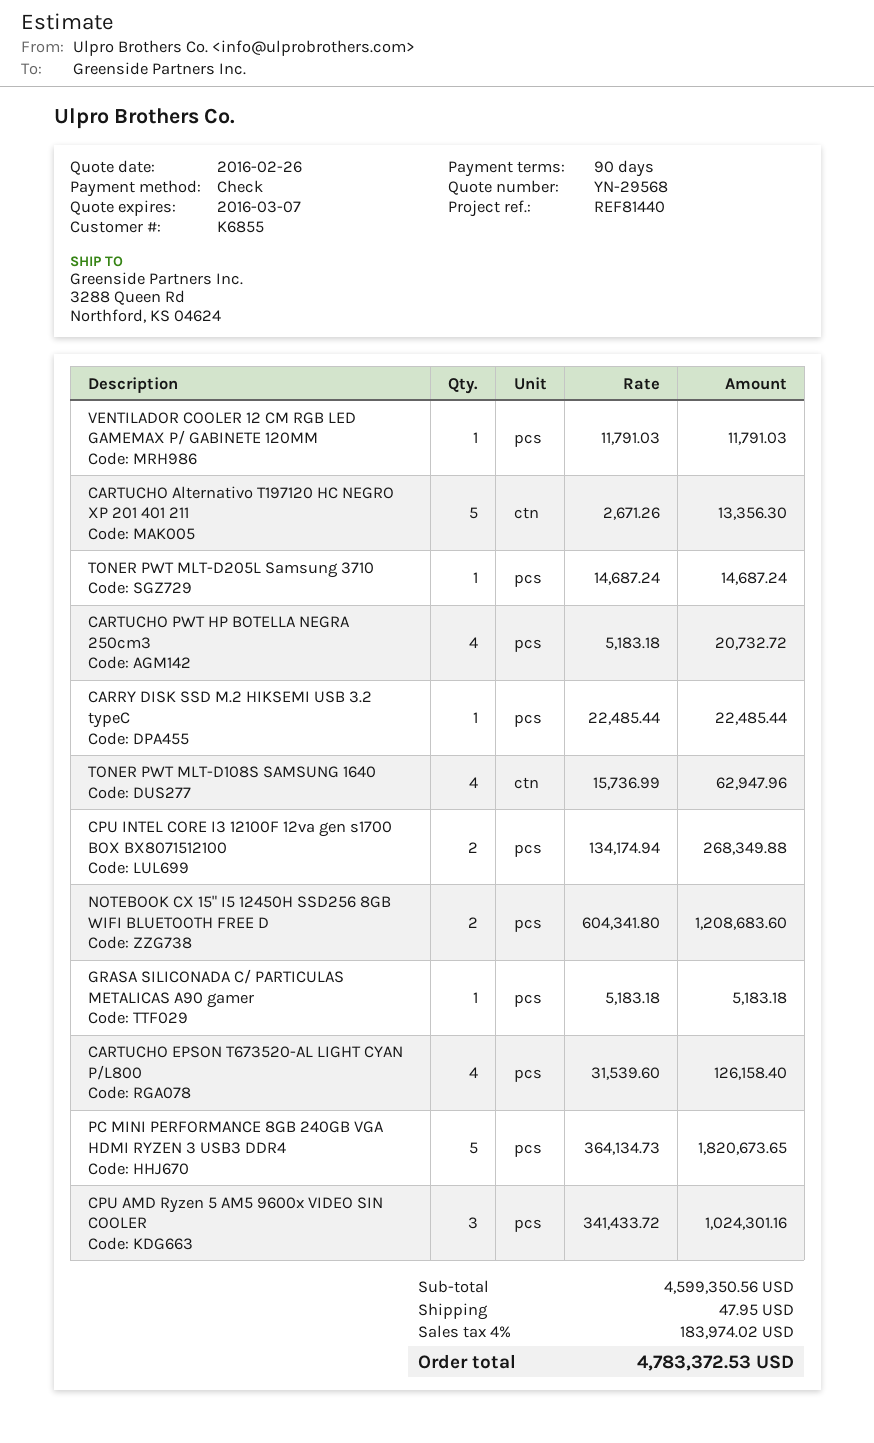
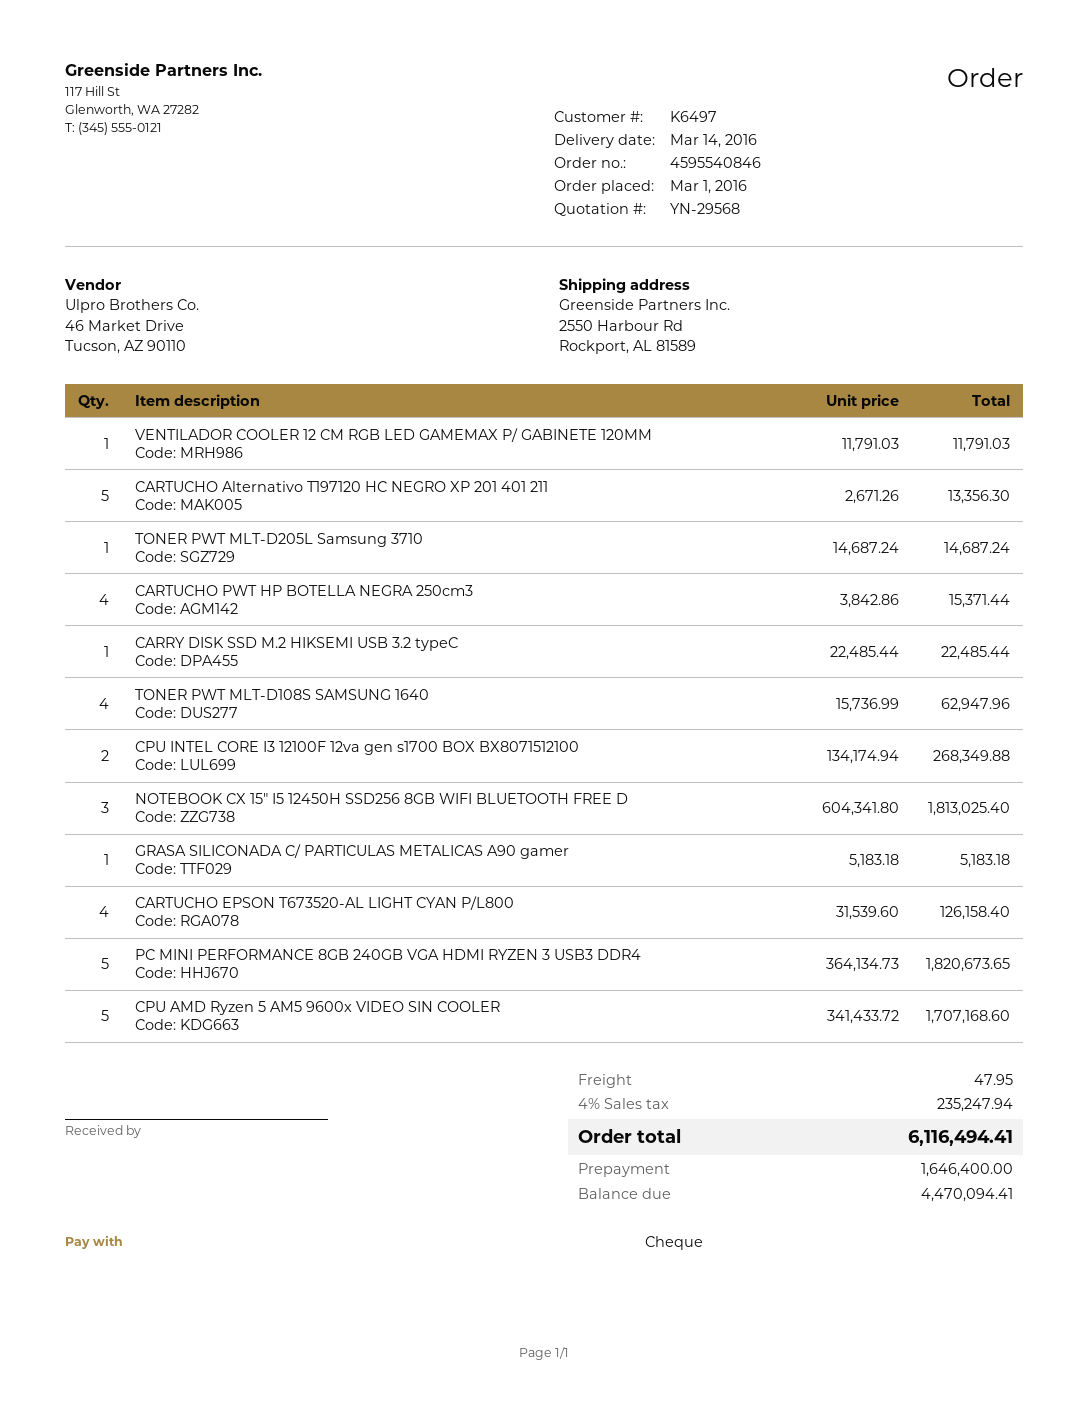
customer number: K6855 -> K6497
ship to: 3288 Queen Rd, Northford, KS 04624 -> 2550 Harbour Rd, Rockport, AL 81589
CARTUCHO PWT HP BOTELLA NEGRA 250cm3: 4 x 5183.18 = 20732.72 -> 4 x 3842.86 = 15371.44
NOTEBOOK CX 15" I5 12450H SSD256 8GB WIFI BLUETOOTH FREE D: 2 x 604341.80 = 1208683.60 -> 3 x 604341.80 = 1813025.40
CPU AMD Ryzen 5 AM5 9600x VIDEO SIN COOLER: 3 x 341433.72 = 1024301.16 -> 5 x 341433.72 = 1707168.60
tax: 4% = 183974.02 -> 4% = 235247.94
total: 4783372.53 -> 6116494.41

